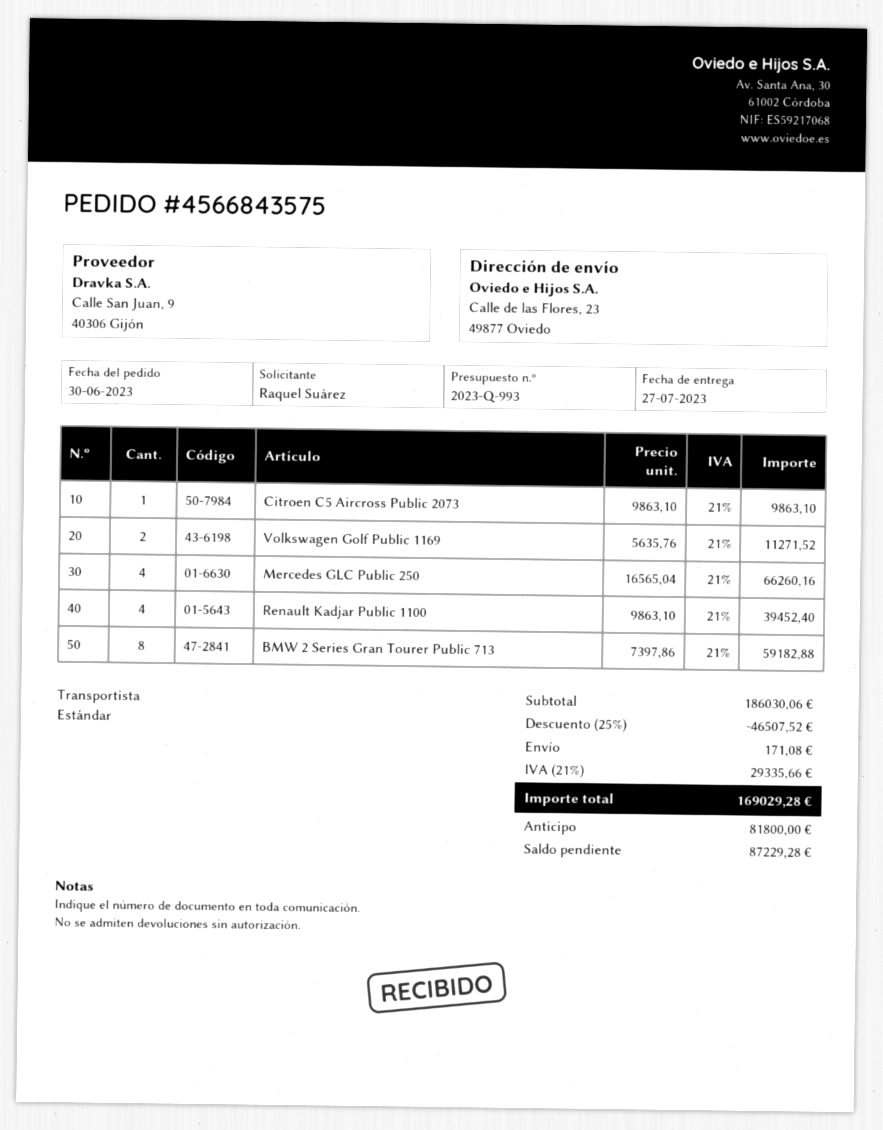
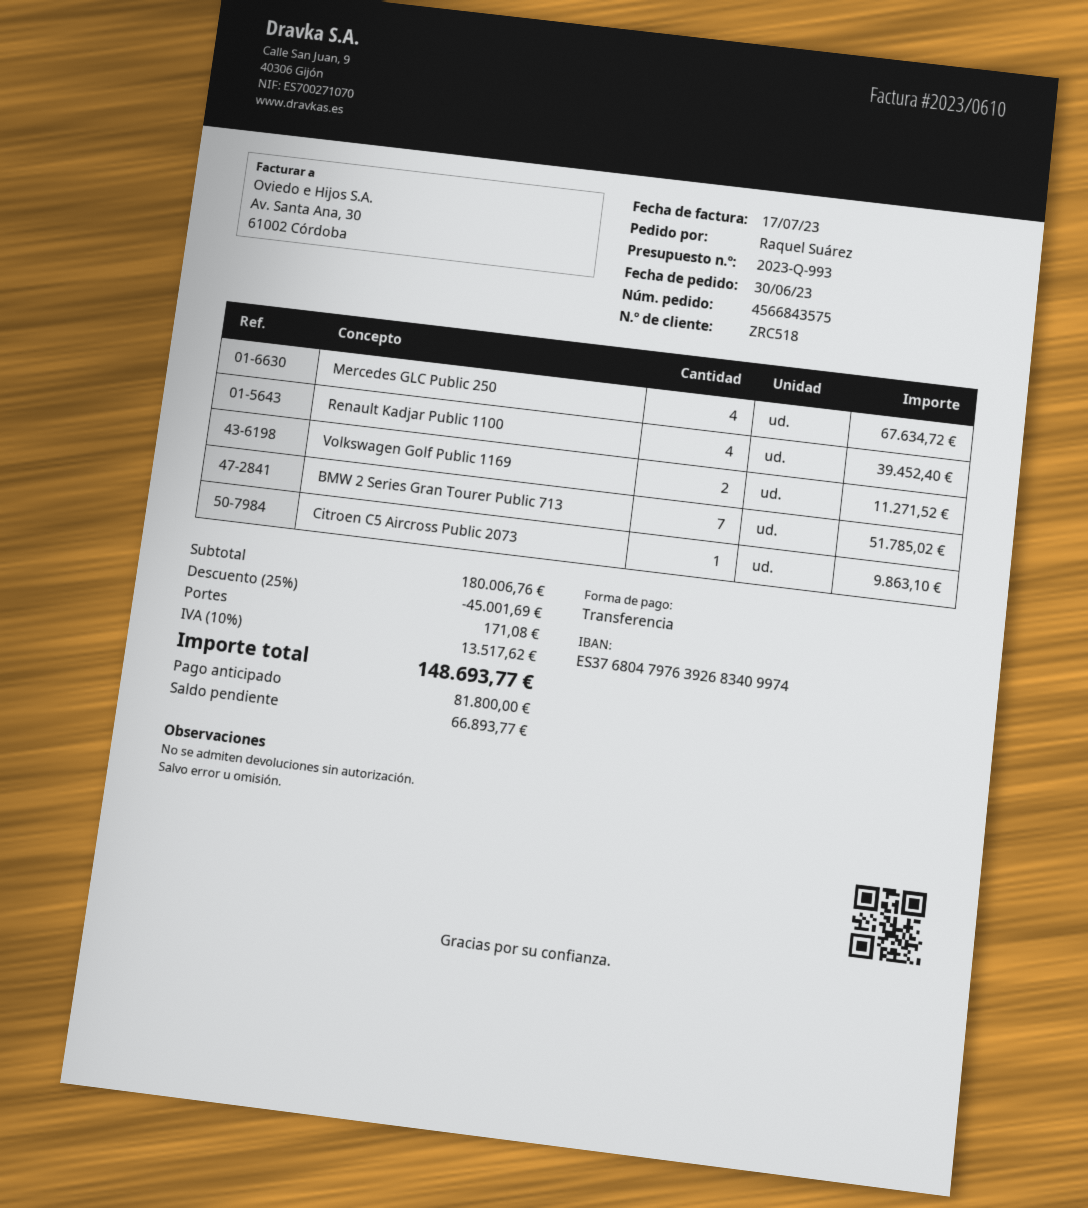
Mercedes GLC Public 250: 4 for 66260.16 -> 4 for 67634.72
BMW 2 Series Gran Tourer Public 713: 8 for 59182.88 -> 7 for 51785.02
subtotal: 186030.06 -> 180006.76
discount: 25% = 46507.52 -> 25% = 45001.69
tax: 21% = 29335.66 -> 10% = 13517.62
total: 169029.28 -> 148693.77
balance: 87229.28 -> 66893.77

